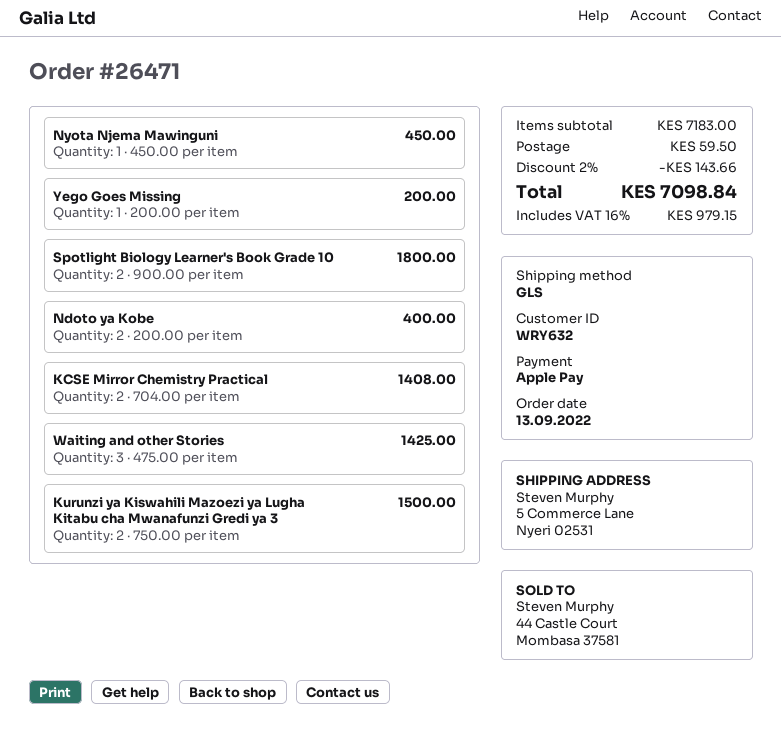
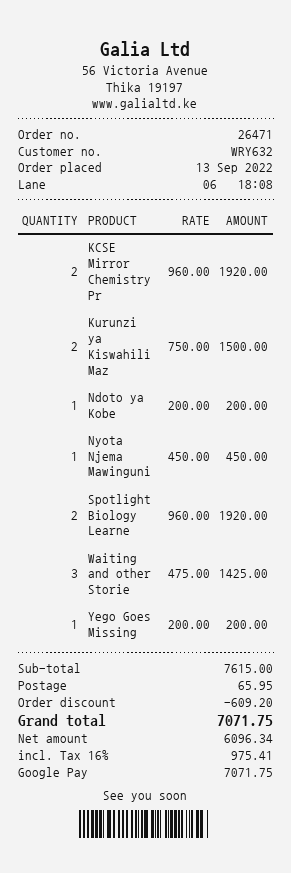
payment method: Apple Pay -> Google Pay
Spotlight Biology Learner's Book Grade 10: 2 x 900.00 = 1800.00 -> 2 x 960.00 = 1920.00
Ndoto ya Kobe: 2 x 200.00 = 400.00 -> 1 x 200.00 = 200.00
KCSE Mirror Chemistry Practical: 2 x 704.00 = 1408.00 -> 2 x 960.00 = 1920.00
subtotal: 7183.00 -> 7615.00
discount: 143.66 -> 609.20
shipping: 59.50 -> 65.95
tax: 16% = 979.15 -> 16% = 975.41
total: 7098.84 -> 7071.75

